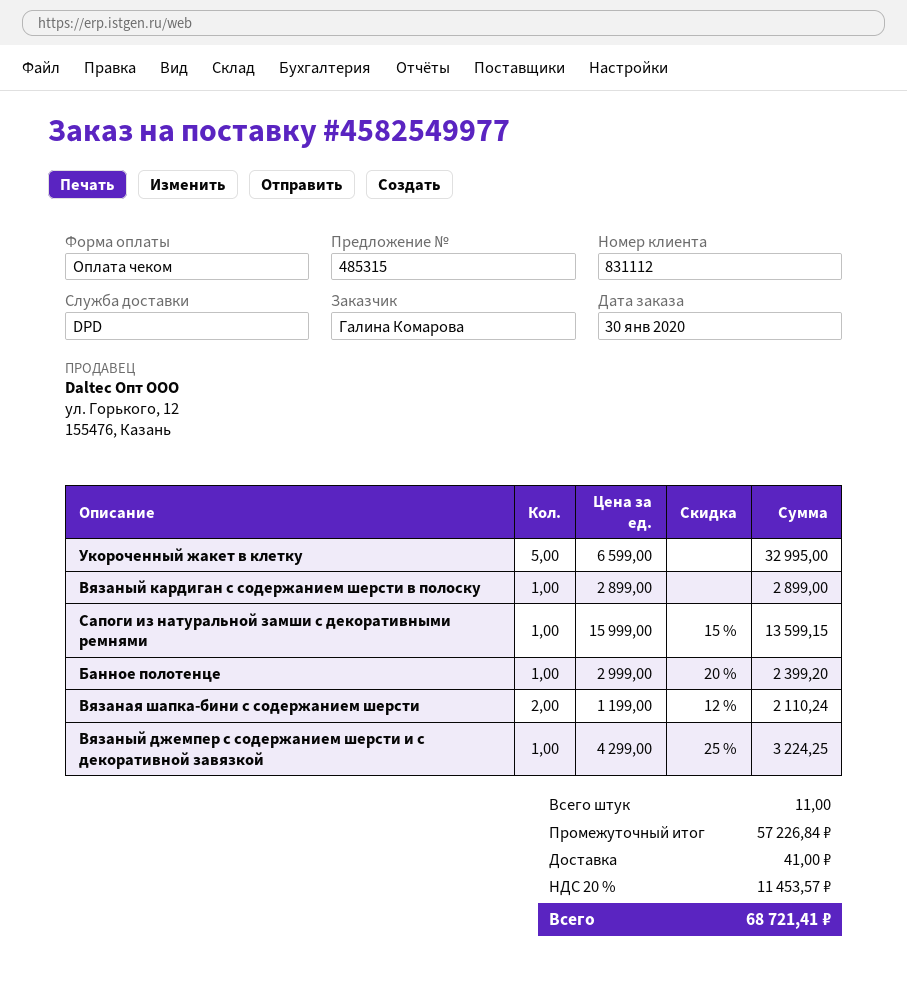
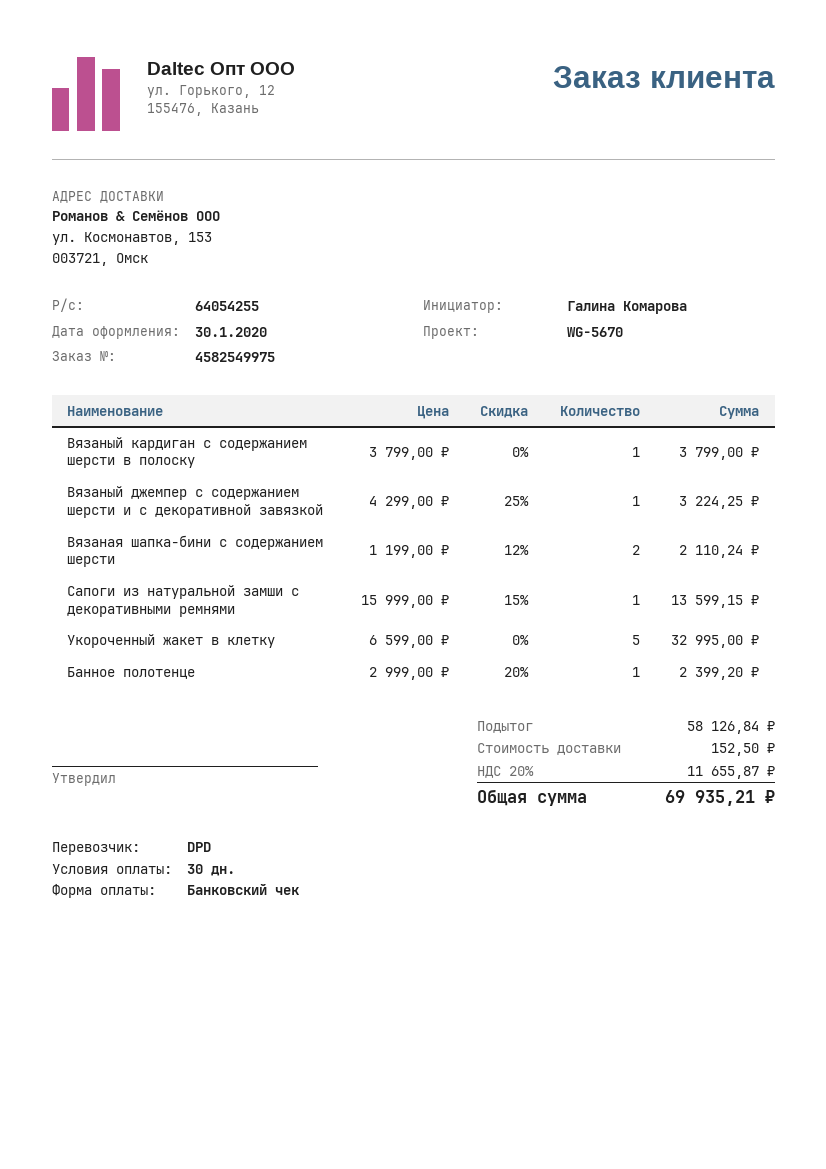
order number: 4582549977 -> 4582549975
Вязаный кардиган с содержанием шерсти в полоску: 1 x 2899.00 = 2899.00 -> 1 x 3799.00 = 3799.00
subtotal: 57226.84 -> 58126.84
shipping: 41.00 -> 152.50
tax: 20% = 11453.57 -> 20% = 11655.87
total: 68721.41 -> 69935.21

